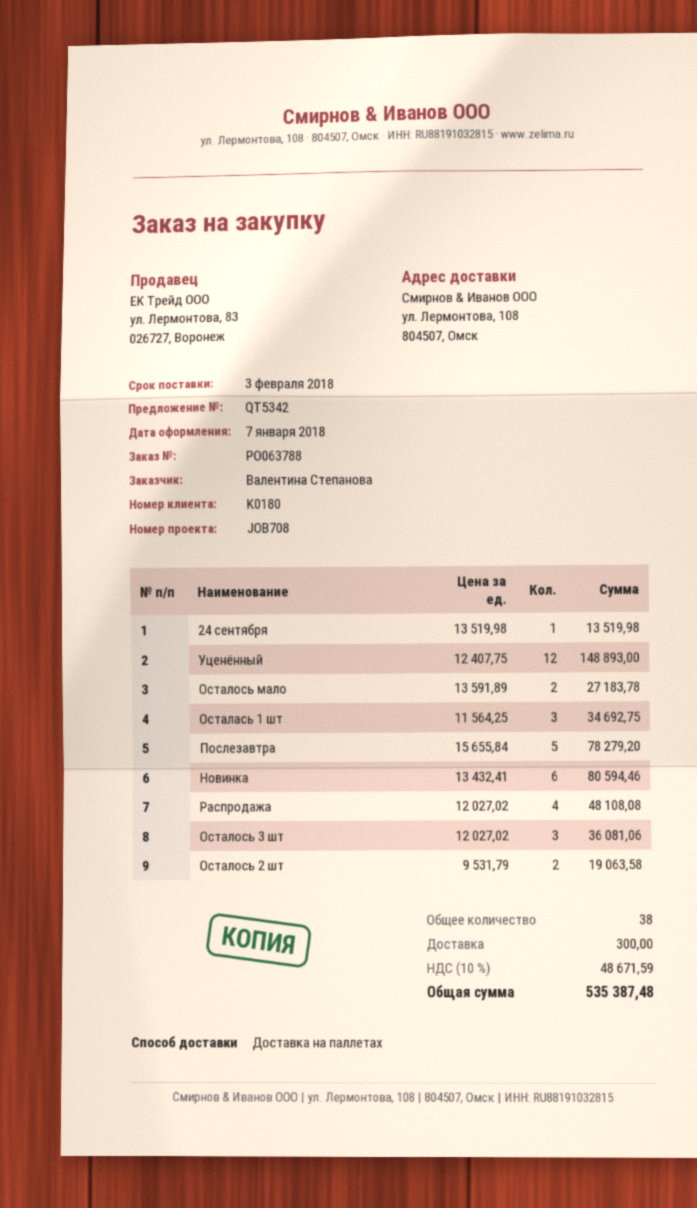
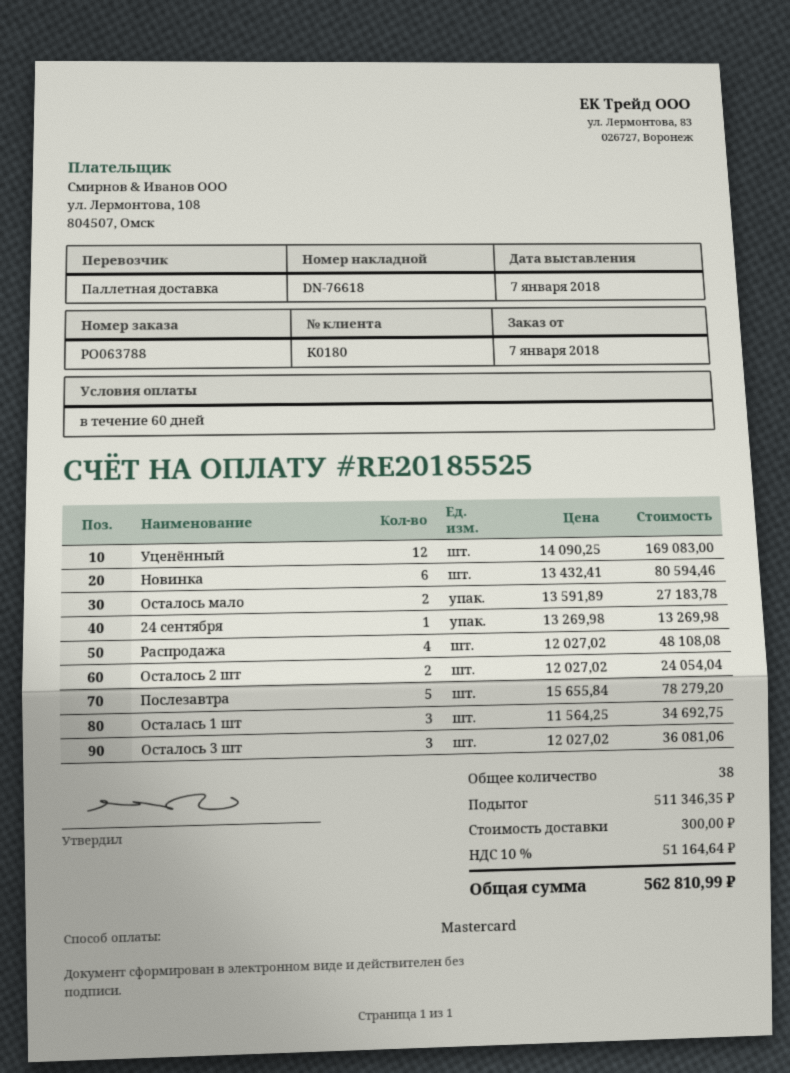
24 сентября: 1 x 13519.98 = 13519.98 -> 1 x 13269.98 = 13269.98
Уценённый: 12 x 12407.75 = 148893.00 -> 12 x 14090.25 = 169083.00
Осталось 2 шт: 2 x 9531.79 = 19063.58 -> 2 x 12027.02 = 24054.04
tax: 10% = 48671.59 -> 10% = 51164.64
total: 535387.48 -> 562810.99

